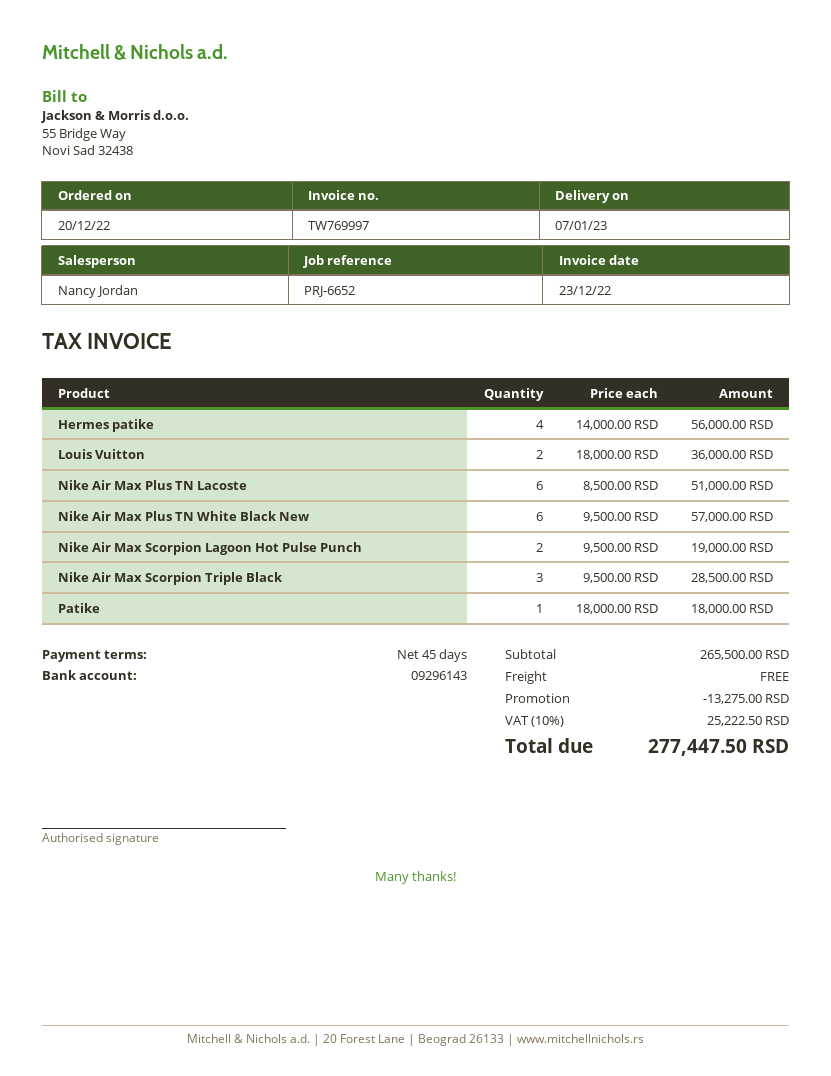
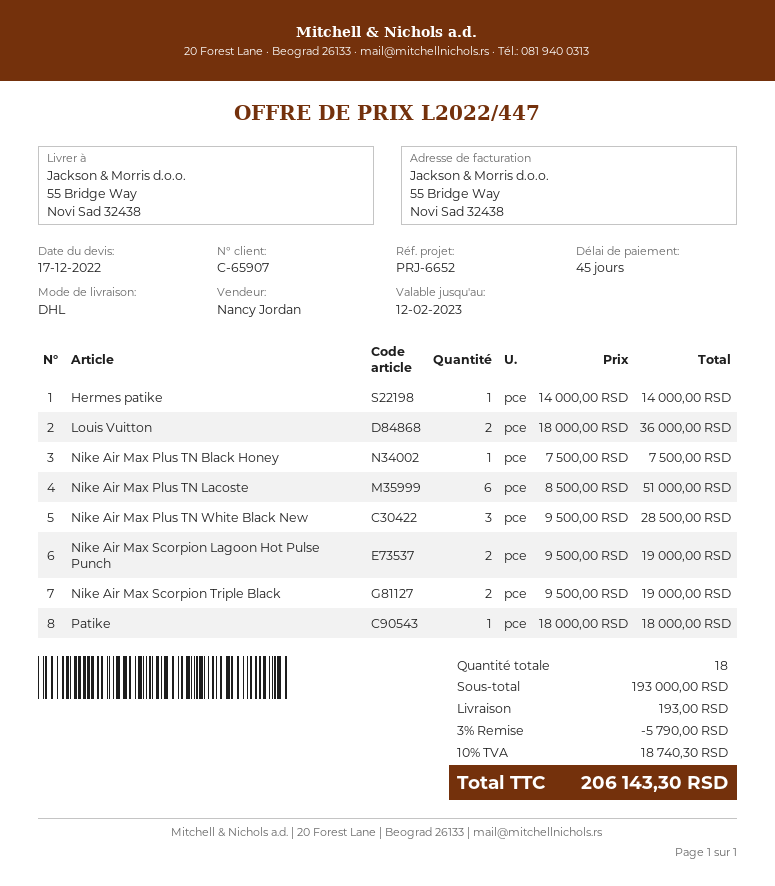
Hermes patike: 4 x 14000.00 = 56000.00 -> 1 x 14000.00 = 14000.00
Nike Air Max Plus TN White Black New: 6 x 9500.00 = 57000.00 -> 3 x 9500.00 = 28500.00
Nike Air Max Scorpion Triple Black: 3 x 9500.00 = 28500.00 -> 2 x 9500.00 = 19000.00
Nike Air Max Plus TN Black Honey: none -> 1 x 7500.00 = 7500.00
subtotal: 265500.00 -> 193000.00
discount: 13275.00 -> 5790.00
shipping: 0.00 -> 193.00
tax: 10% = 25222.50 -> 10% = 18740.30
total: 277447.50 -> 206143.30

